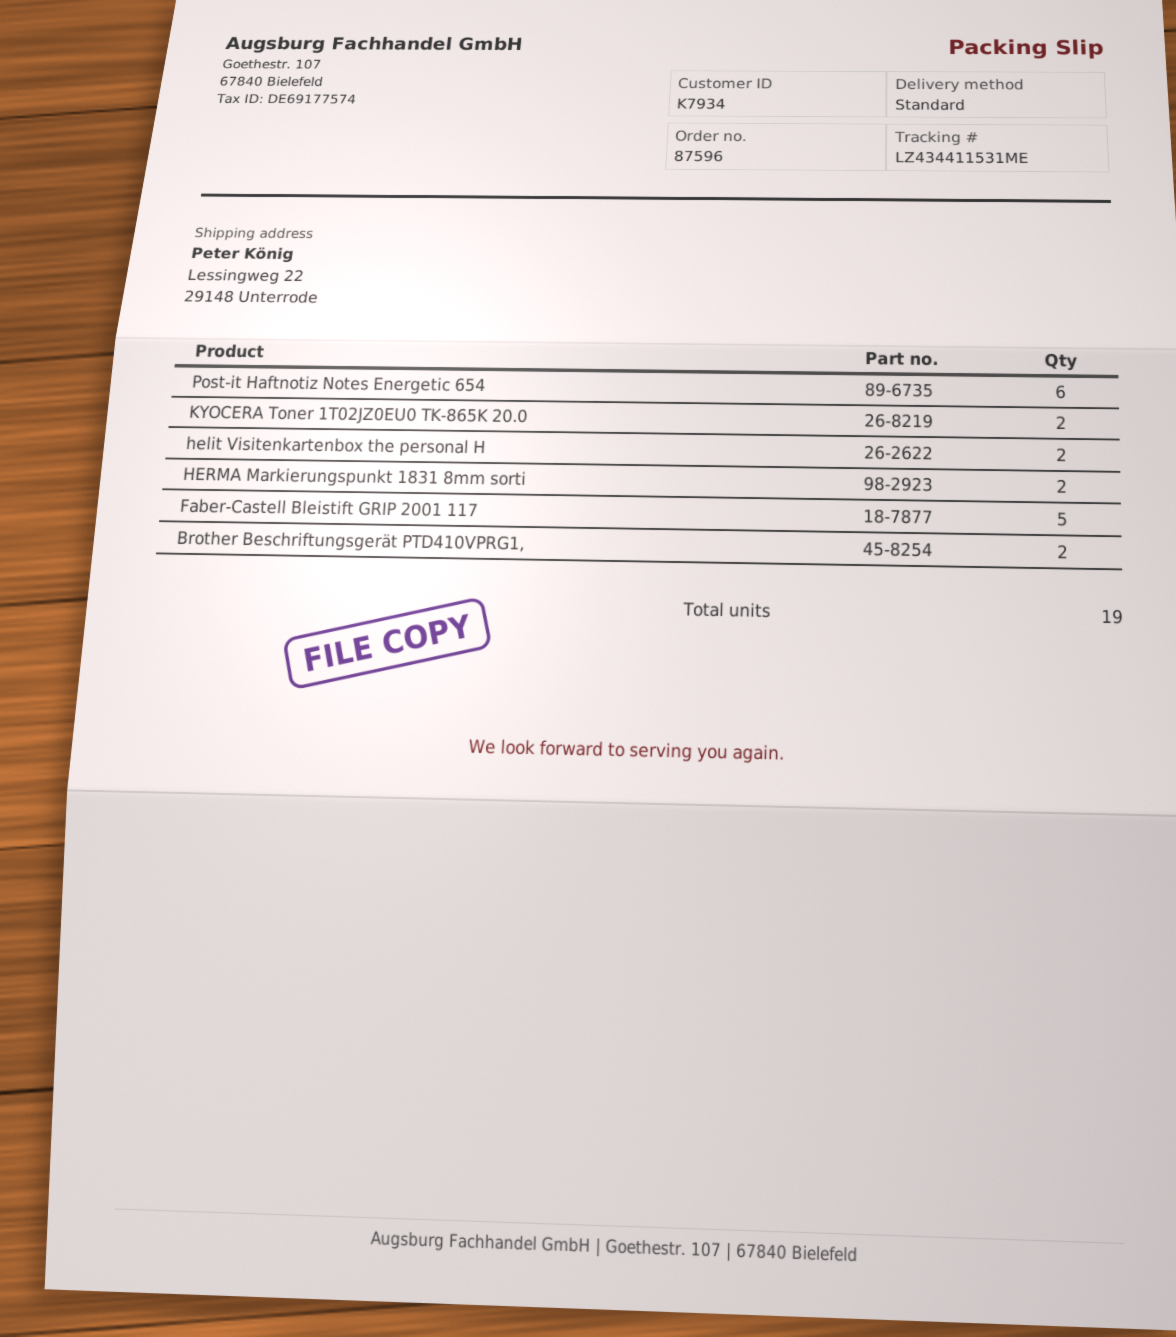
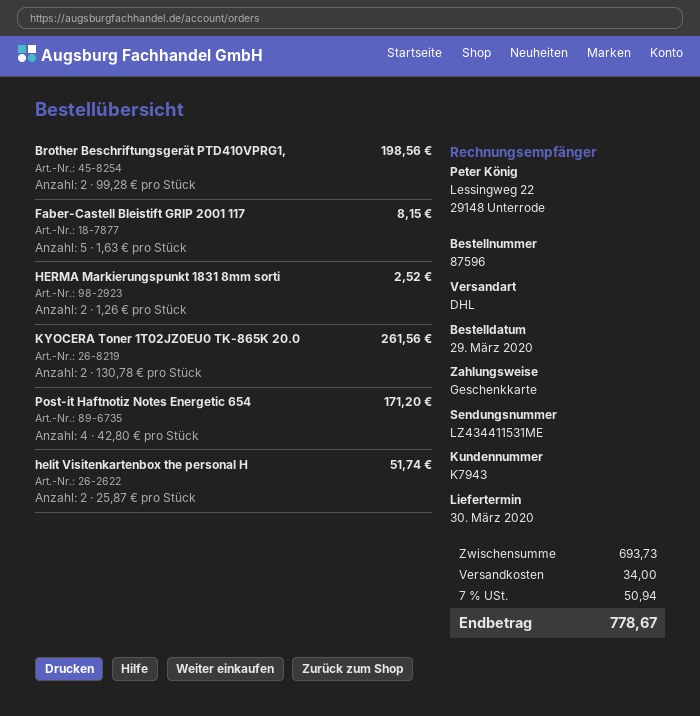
customer number: K7934 -> K7943
shipping method: standard -> DHL
Post-it Haftnotiz Notes Energetic 654: 6 -> 4

